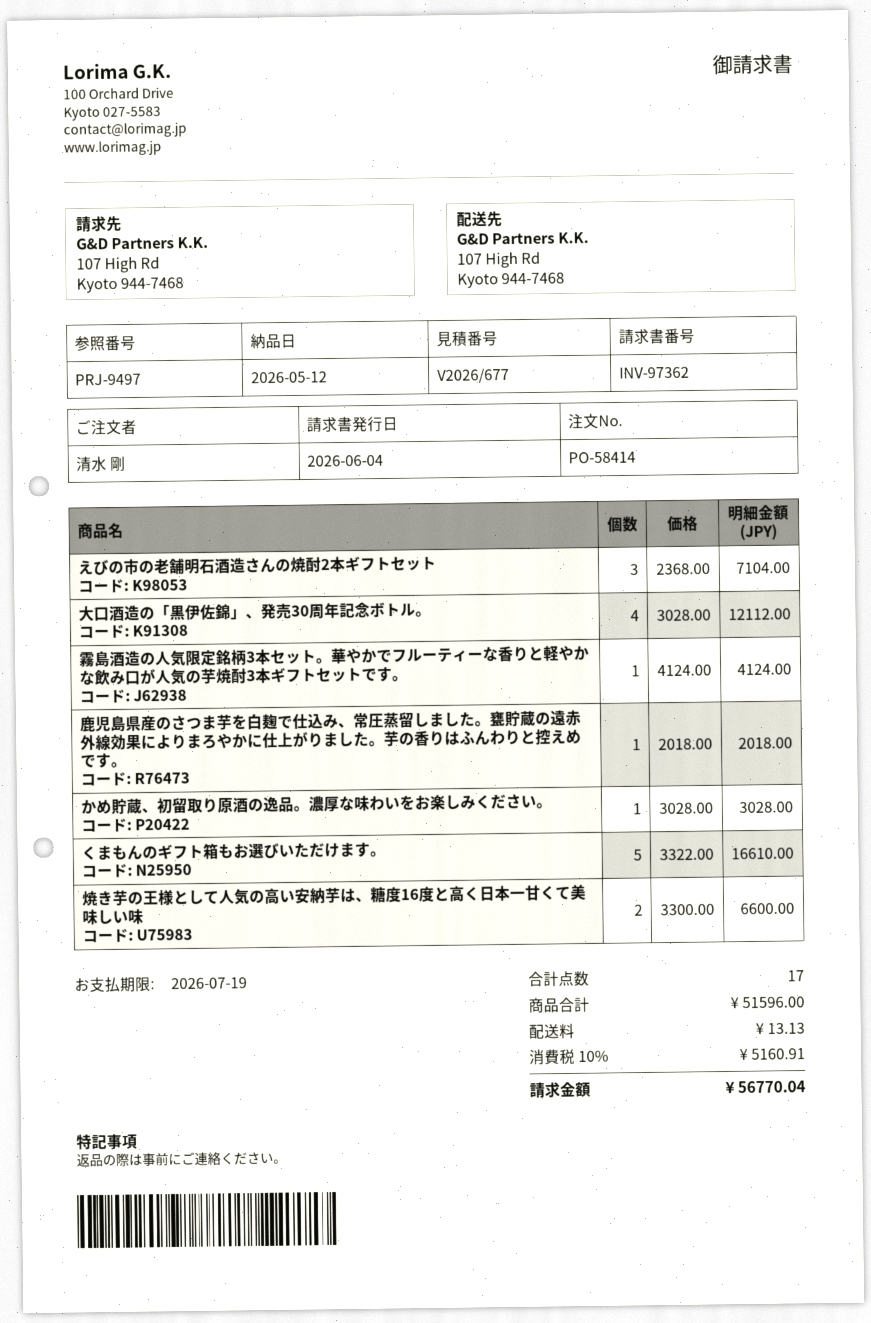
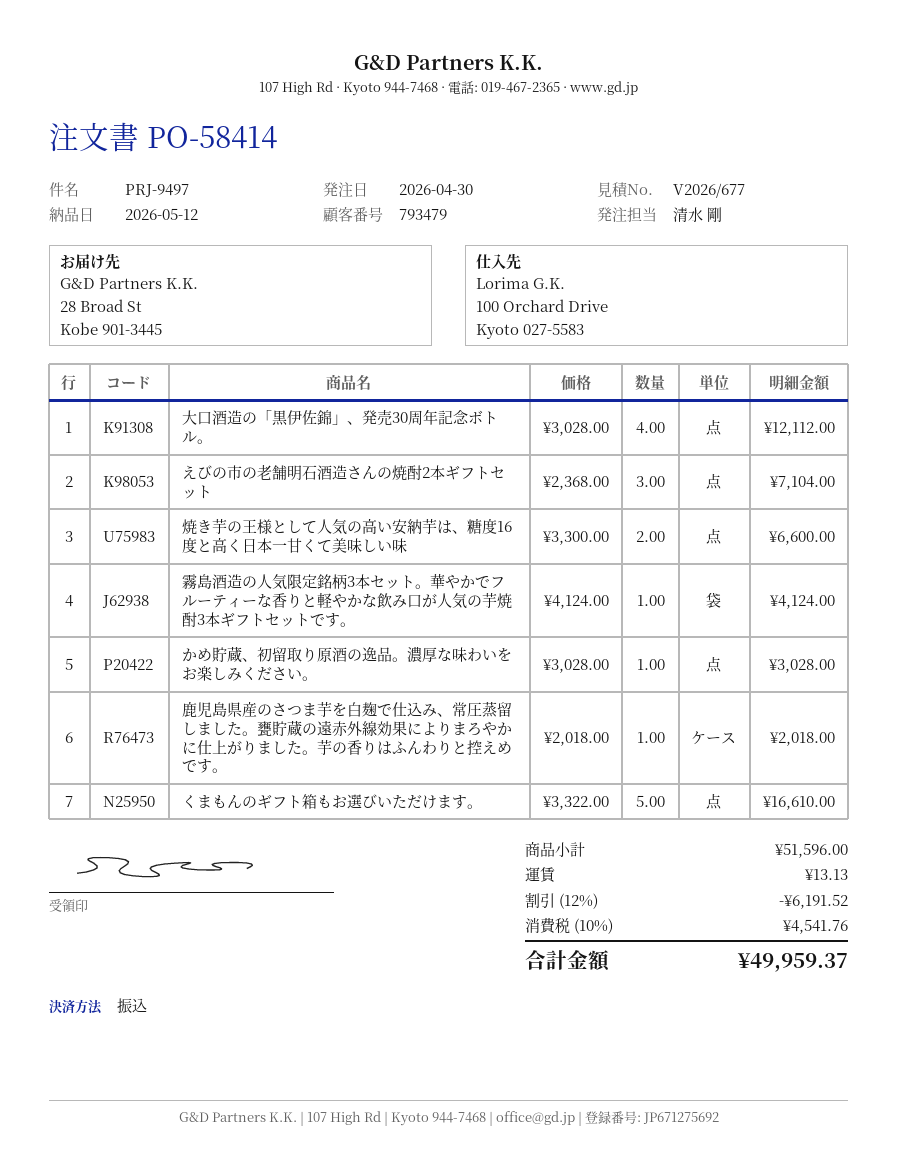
ship to: 107 High Rd, Kyoto 944-7468 -> 28 Broad St, Kobe 901-3445
discount: none -> 12% = 6191.52
tax: 10% = 5160.91 -> 10% = 4541.76
total: 56770.04 -> 49959.37

